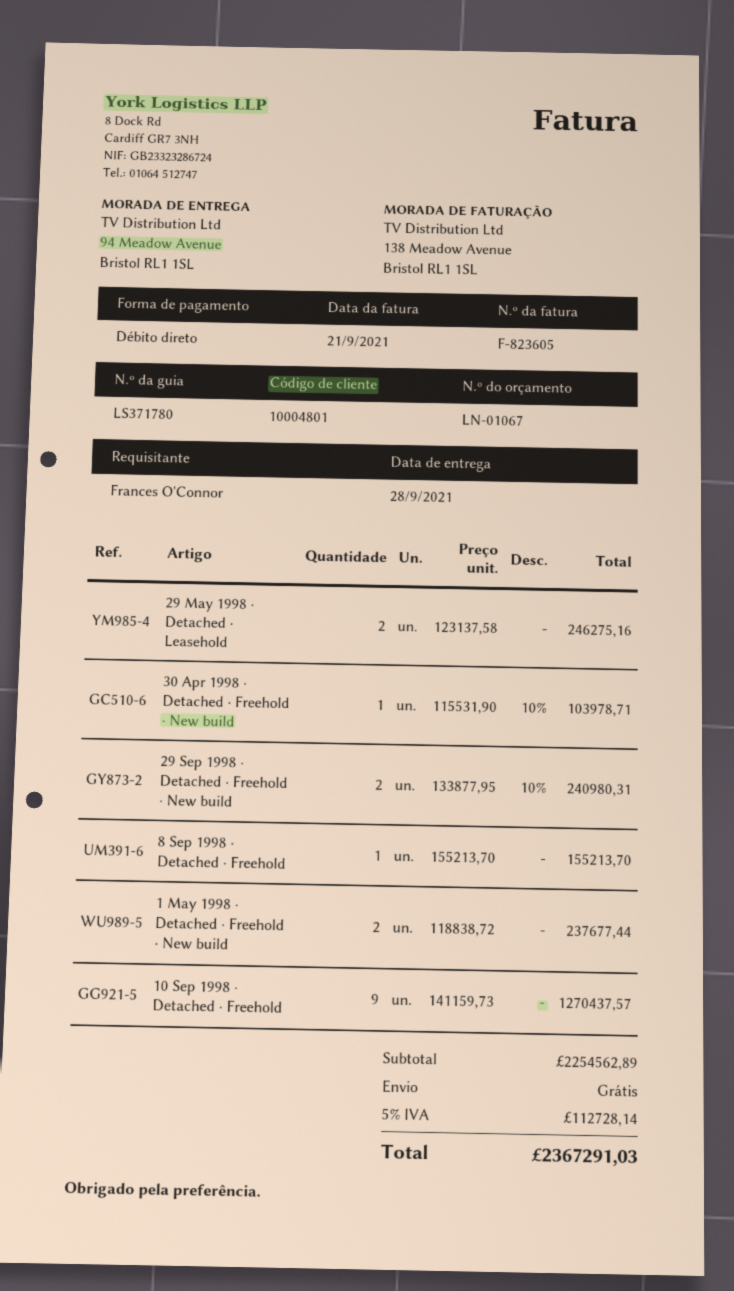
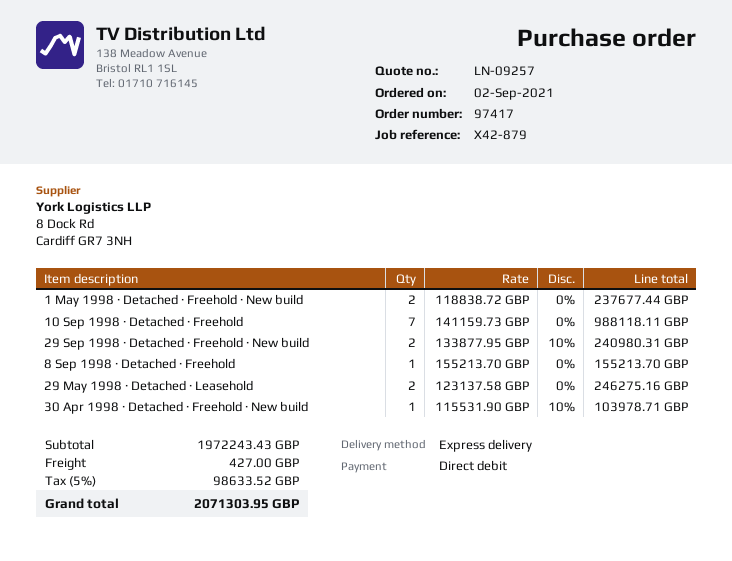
quote number: LN-01067 -> LN-09257
10 Sep 1998 · Detached · Freehold: 9 x 141159.73 = 1270437.57 -> 7 x 141159.73 = 988118.11
subtotal: 2254562.89 -> 1972243.43
shipping: 0.00 -> 427.00
tax: 5% = 112728.14 -> 5% = 98633.52
total: 2367291.03 -> 2071303.95

